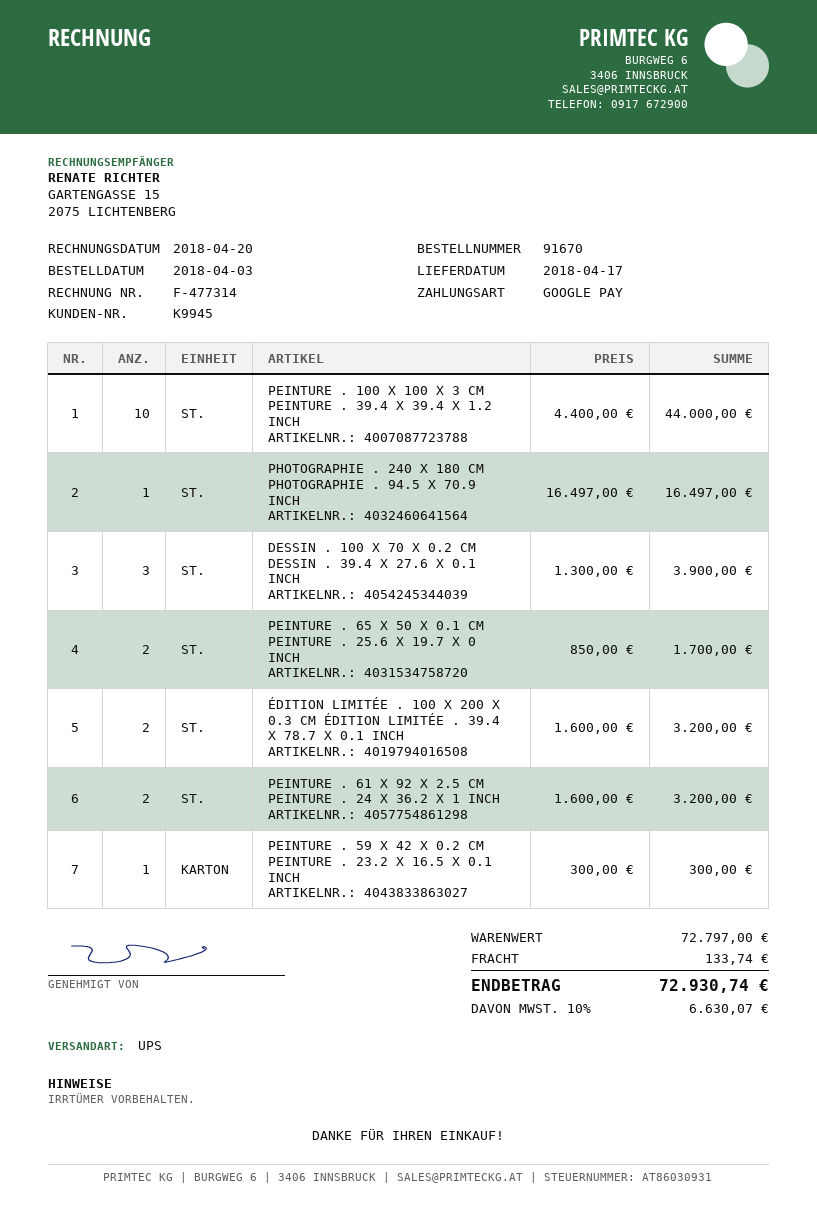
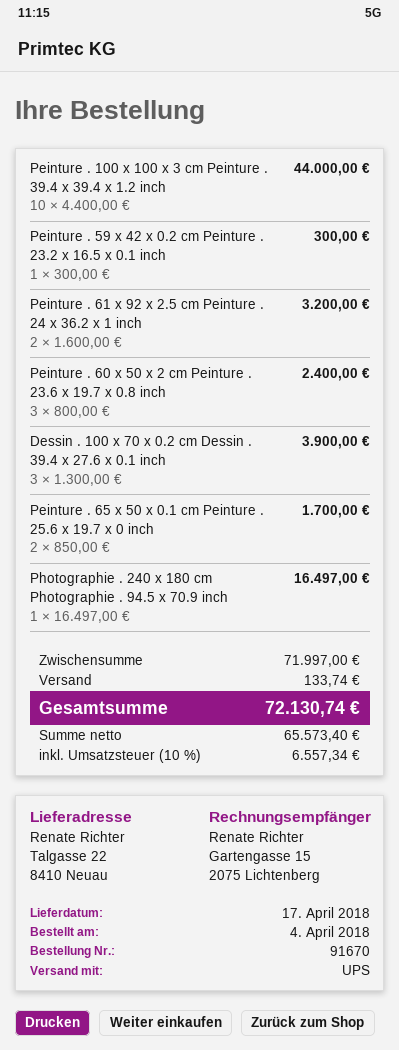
order date: 2018-04-03 -> 2018-04-04
ÉDITION LIMITÉE . 100 X 200 X 0.3 CM ÉDITION LIMITÉE . 39.4 X 78.7 X 0.1 INCH: 2 x 1600.00 = 3200.00 -> none
Peinture . 60 x 50 x 2 cm Peinture . 23.6 x 19.7 x 0.8 inch: none -> 3 x 800.00 = 2400.00
subtotal: 72797.00 -> 71997.00
tax: 10% = 6630.07 -> 10% = 6557.34
total: 72930.74 -> 72130.74

